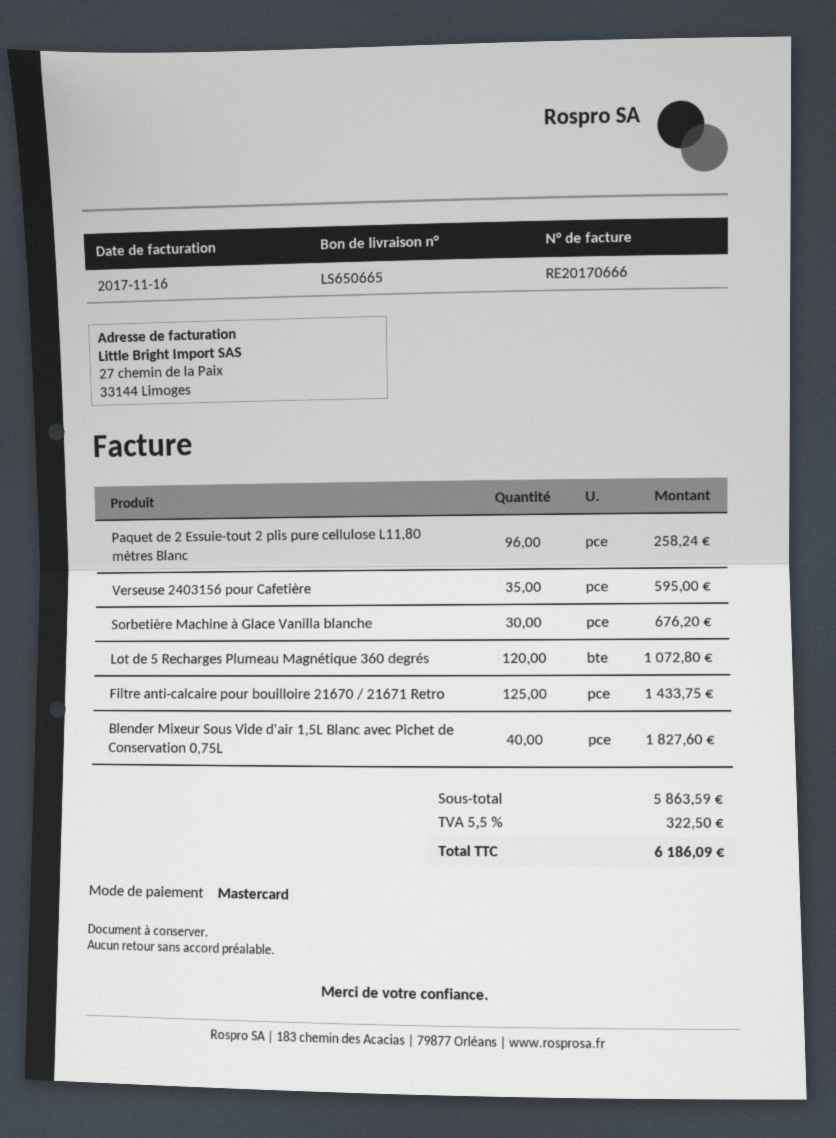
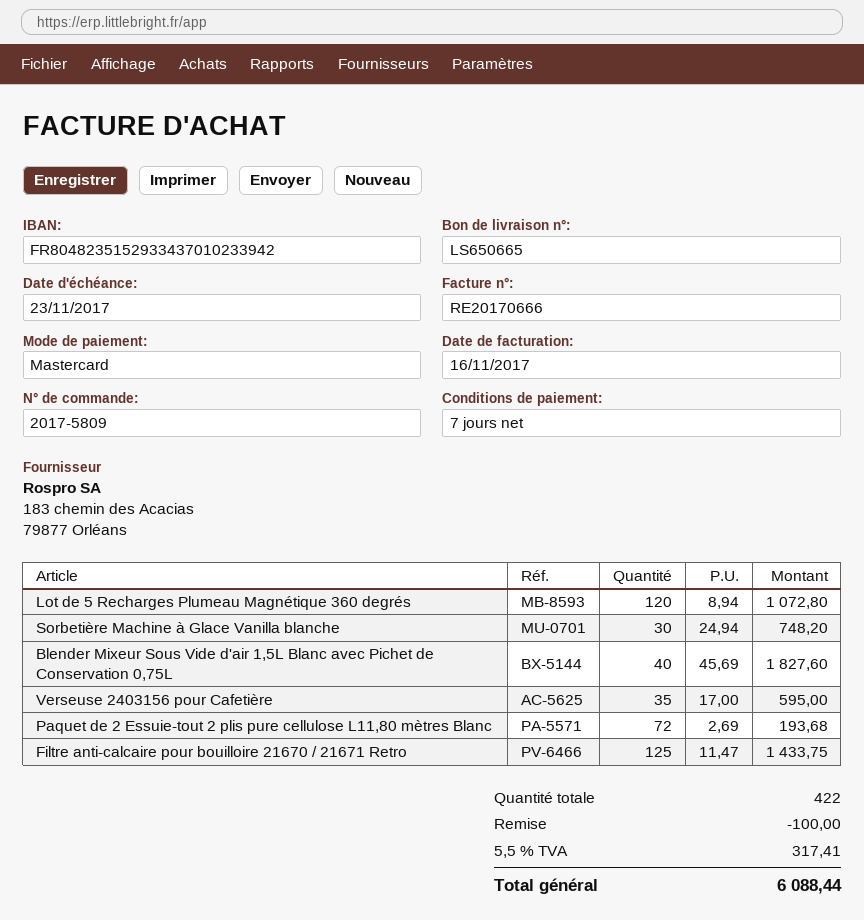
Paquet de 2 Essuie-tout 2 plis pure cellulose L11,80 mètres Blanc: 96 for 258.24 -> 72 for 193.68
Sorbetière Machine à Glace Vanilla blanche: 30 for 676.20 -> 30 for 748.20
discount: none -> 100.00
tax: 5.5% = 322.50 -> 5.5% = 317.41
total: 6186.09 -> 6088.44

